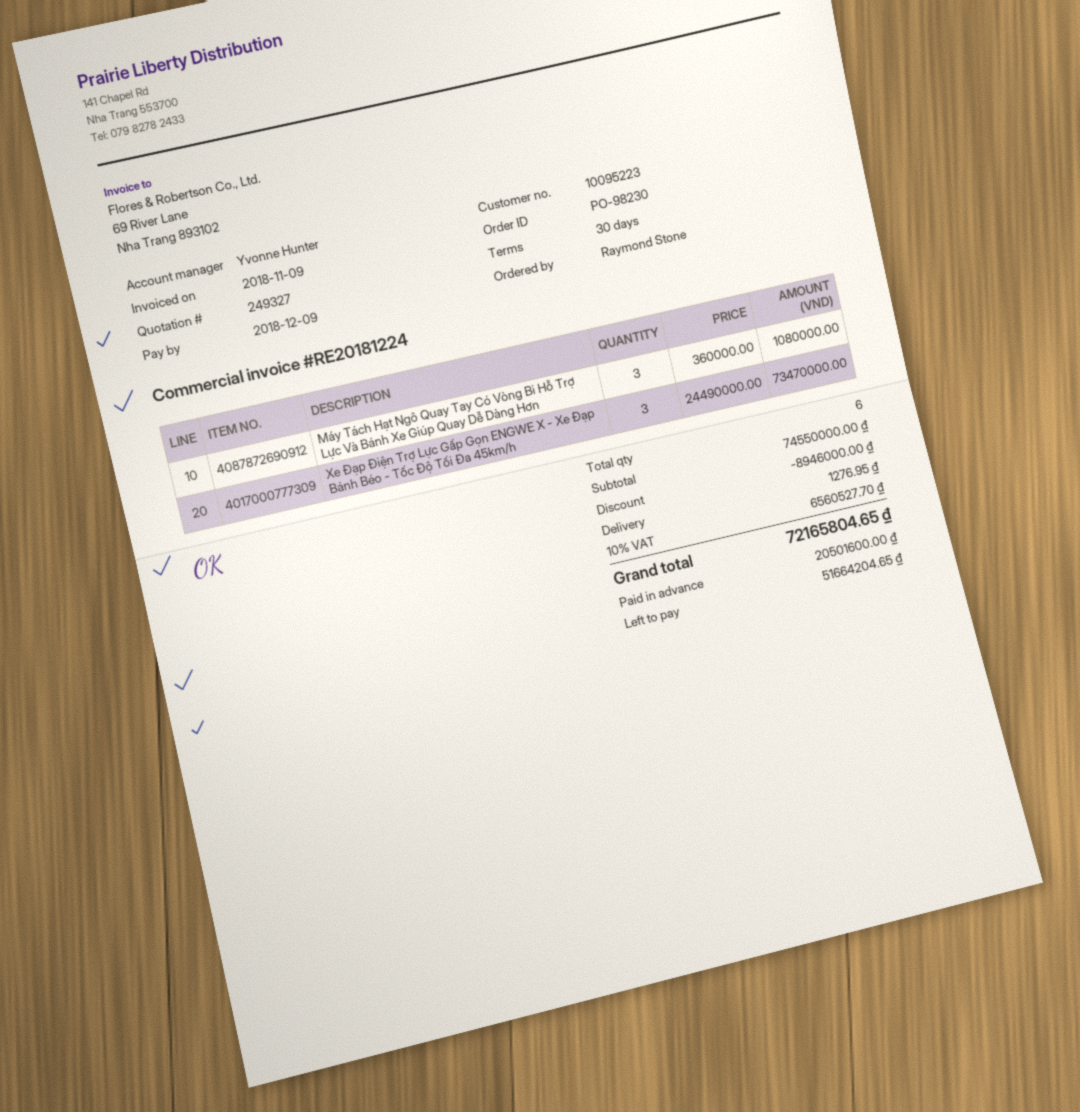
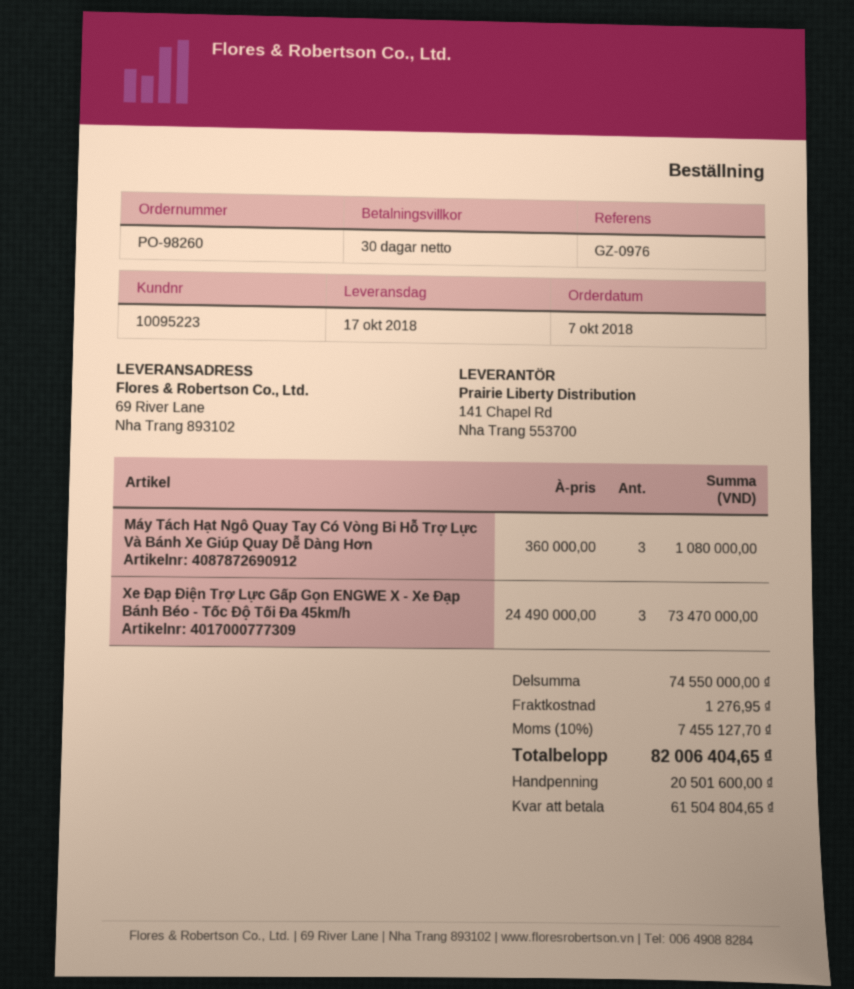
order number: PO-98230 -> PO-98260
discount: 8946000.00 -> none
tax: 10% = 6560527.70 -> 10% = 7455127.70
total: 72165804.65 -> 82006404.65
balance: 51664204.65 -> 61504804.65

